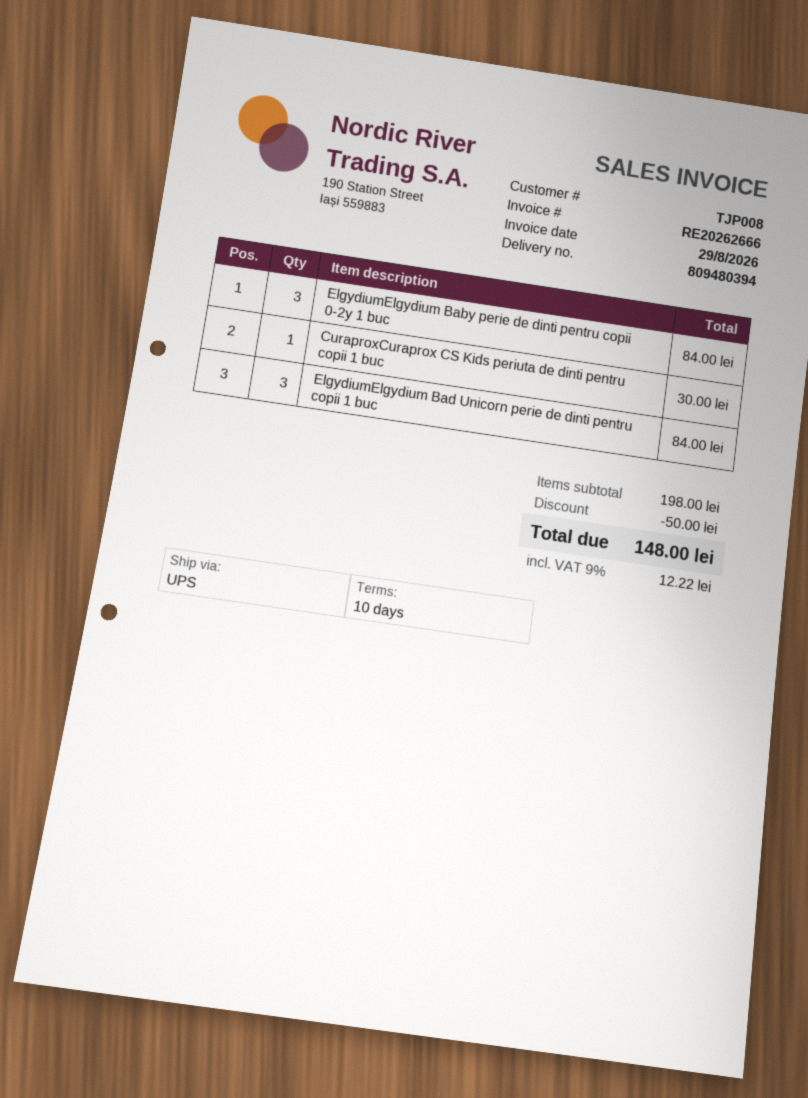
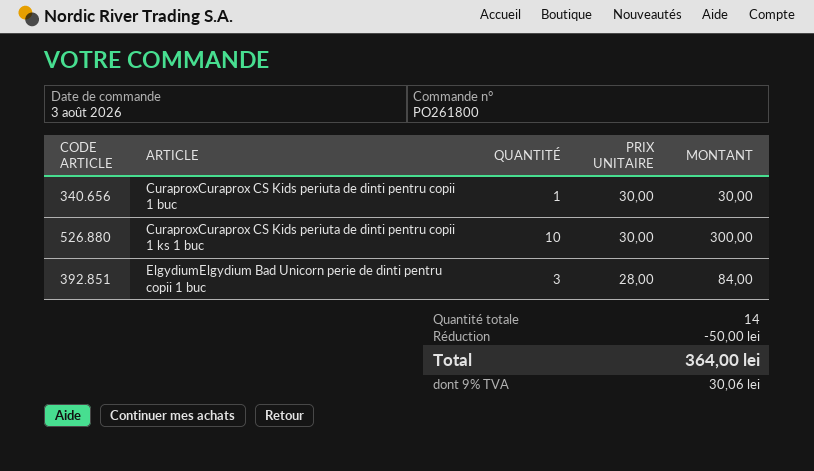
ElgydiumElgydium Baby perie de dinti pentru copii 0-2y 1 buc: 3 for 84.00 -> none
CuraproxCuraprox CS Kids periuta de dinti pentru copii 1 ks 1 buc: none -> 10 for 300.00
tax: 9% = 12.22 -> 9% = 30.06
total: 148.00 -> 364.00

